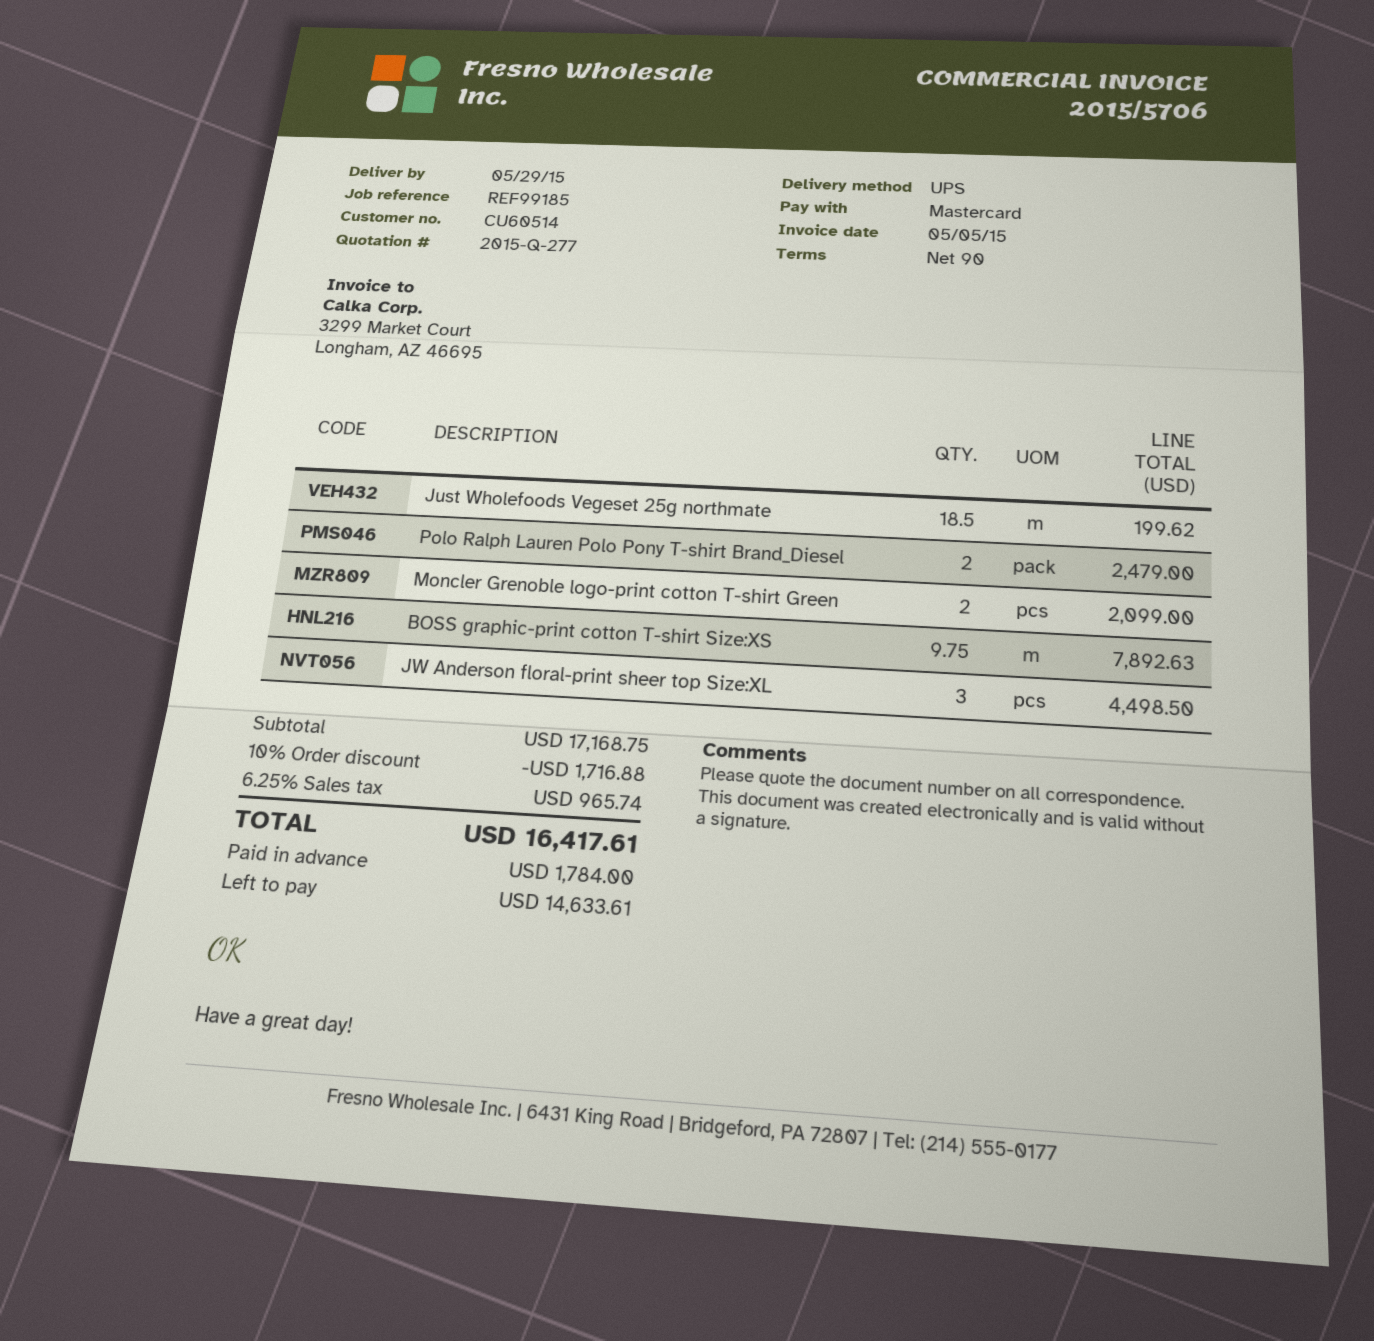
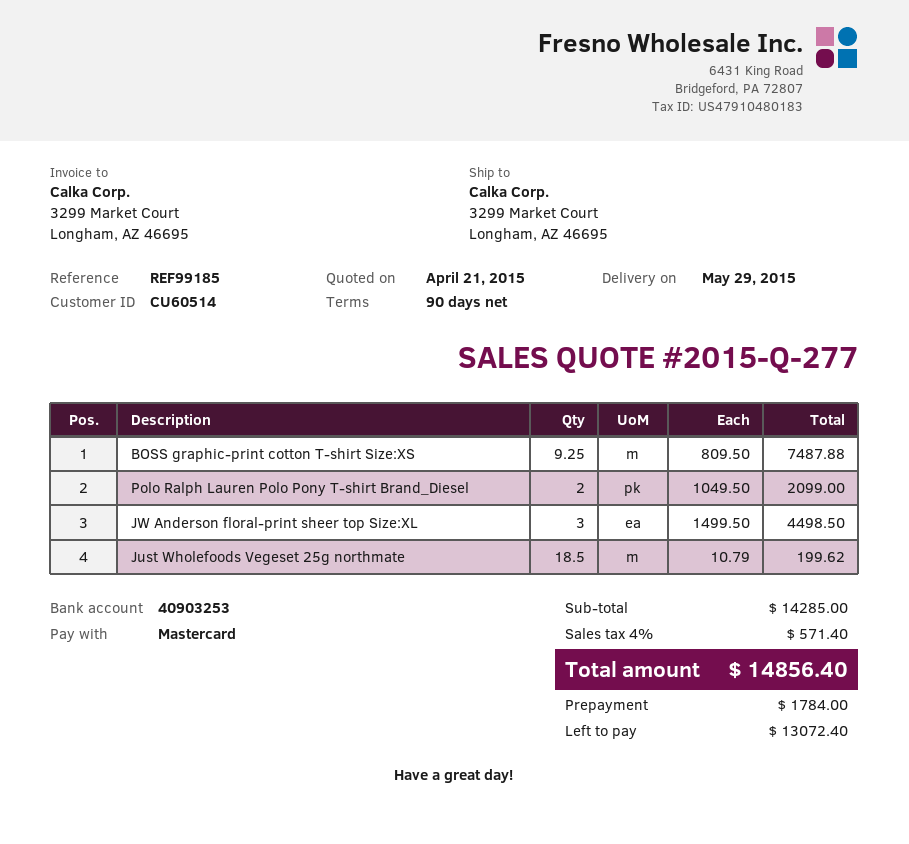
Polo Ralph Lauren Polo Pony T-shirt Brand_Diesel: 2 for 2479.00 -> 2 for 2099.00
Moncler Grenoble logo-print cotton T-shirt Green: 2 for 2099.00 -> none
BOSS graphic-print cotton T-shirt Size:XS: 9.75 for 7892.63 -> 9.25 for 7487.88
subtotal: 17168.75 -> 14285.00
discount: 10% = 1716.88 -> none
tax: 6.25% = 965.74 -> 4% = 571.40
total: 16417.61 -> 14856.40
balance: 14633.61 -> 13072.40

